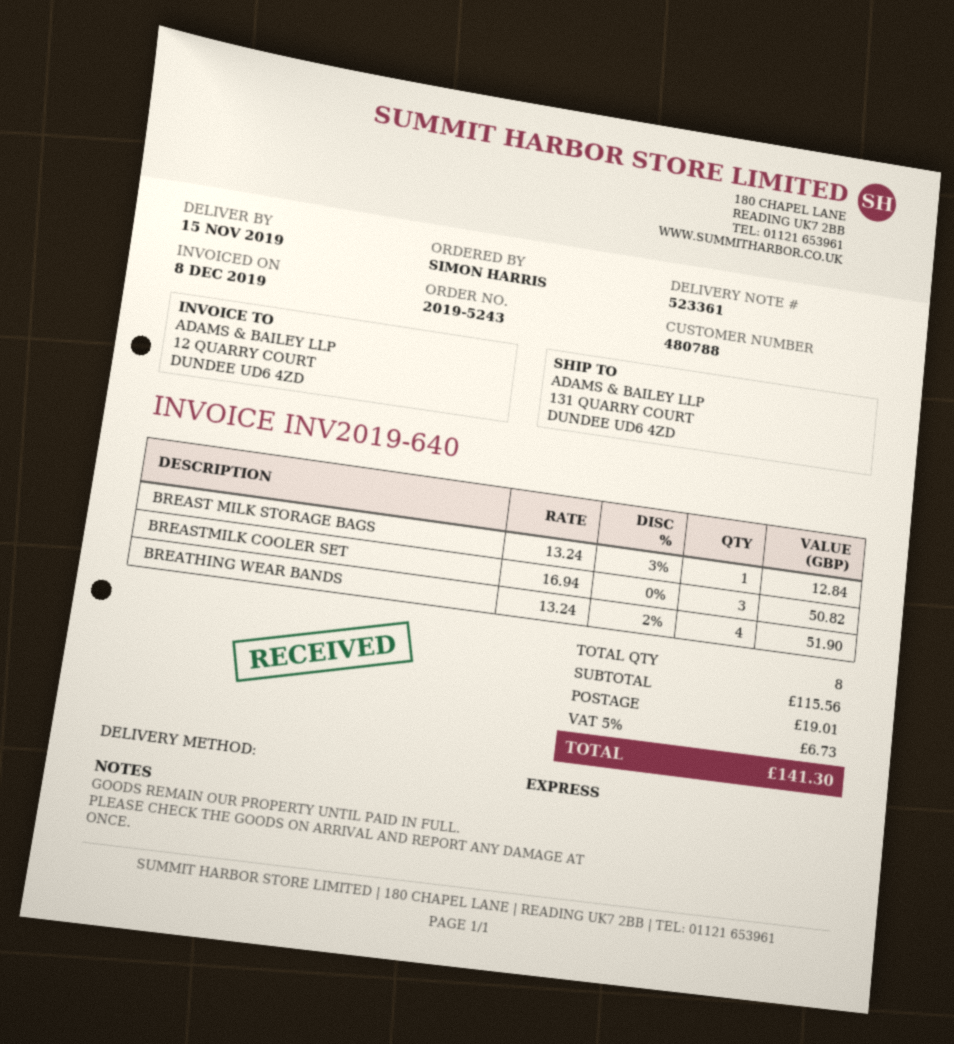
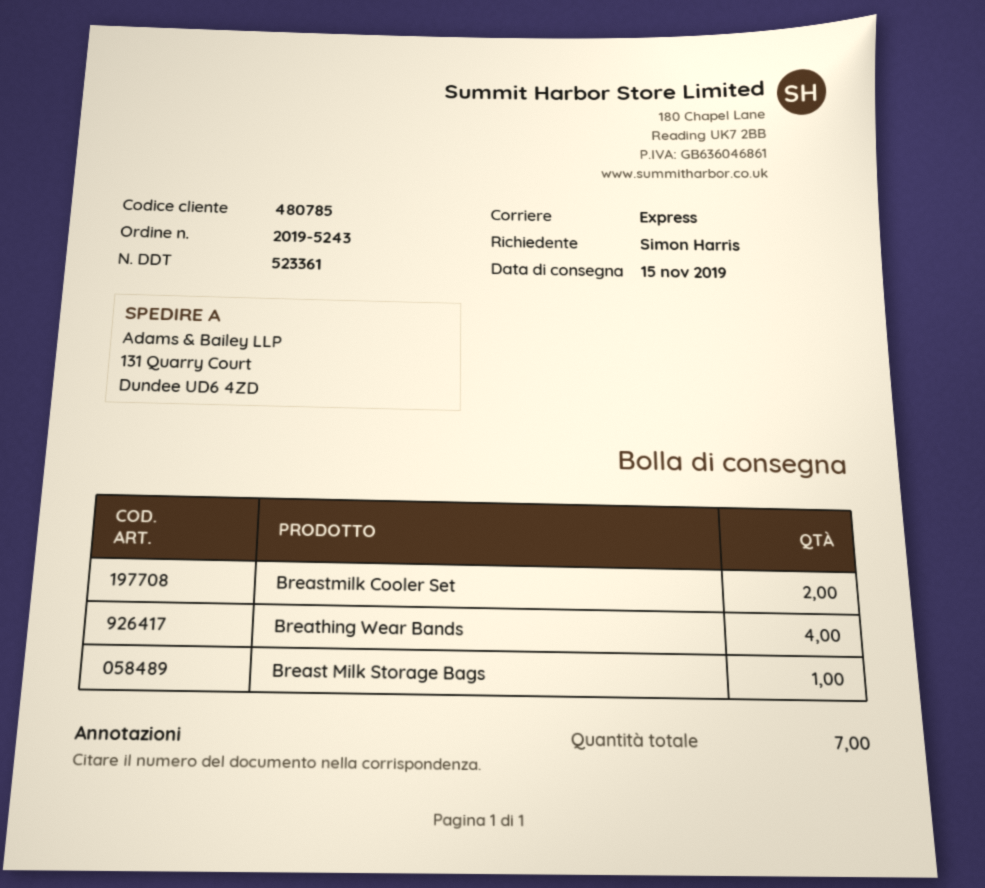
customer number: 480788 -> 480785
BREASTMILK COOLER SET: 3 -> 2
total quantity: 8 -> 7

